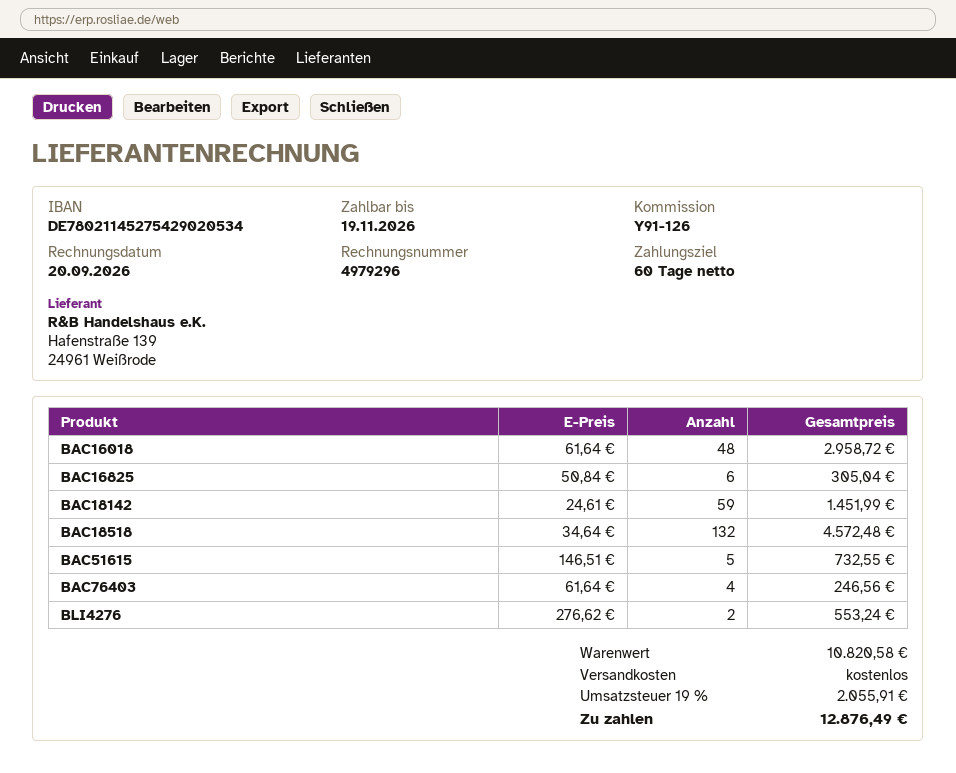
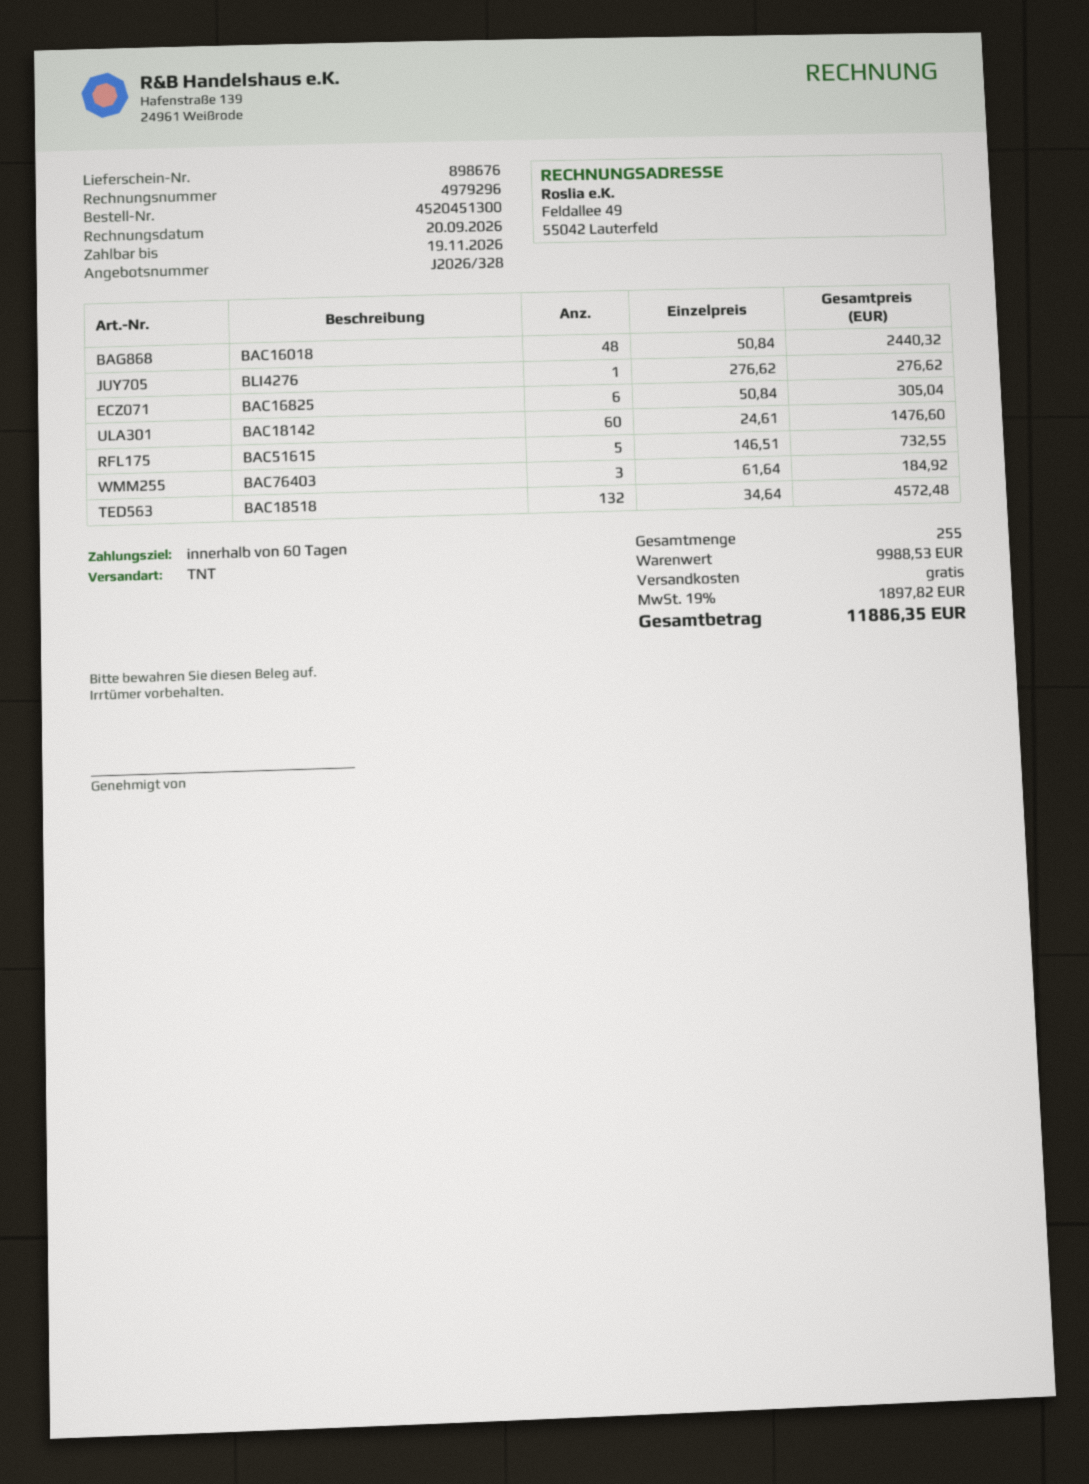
BAC16018: 48 x 61.64 = 2958.72 -> 48 x 50.84 = 2440.32
BAC18142: 59 x 24.61 = 1451.99 -> 60 x 24.61 = 1476.60
BAC76403: 4 x 61.64 = 246.56 -> 3 x 61.64 = 184.92
BLI4276: 2 x 276.62 = 553.24 -> 1 x 276.62 = 276.62
subtotal: 10820.58 -> 9988.53
tax: 19% = 2055.91 -> 19% = 1897.82
total: 12876.49 -> 11886.35

